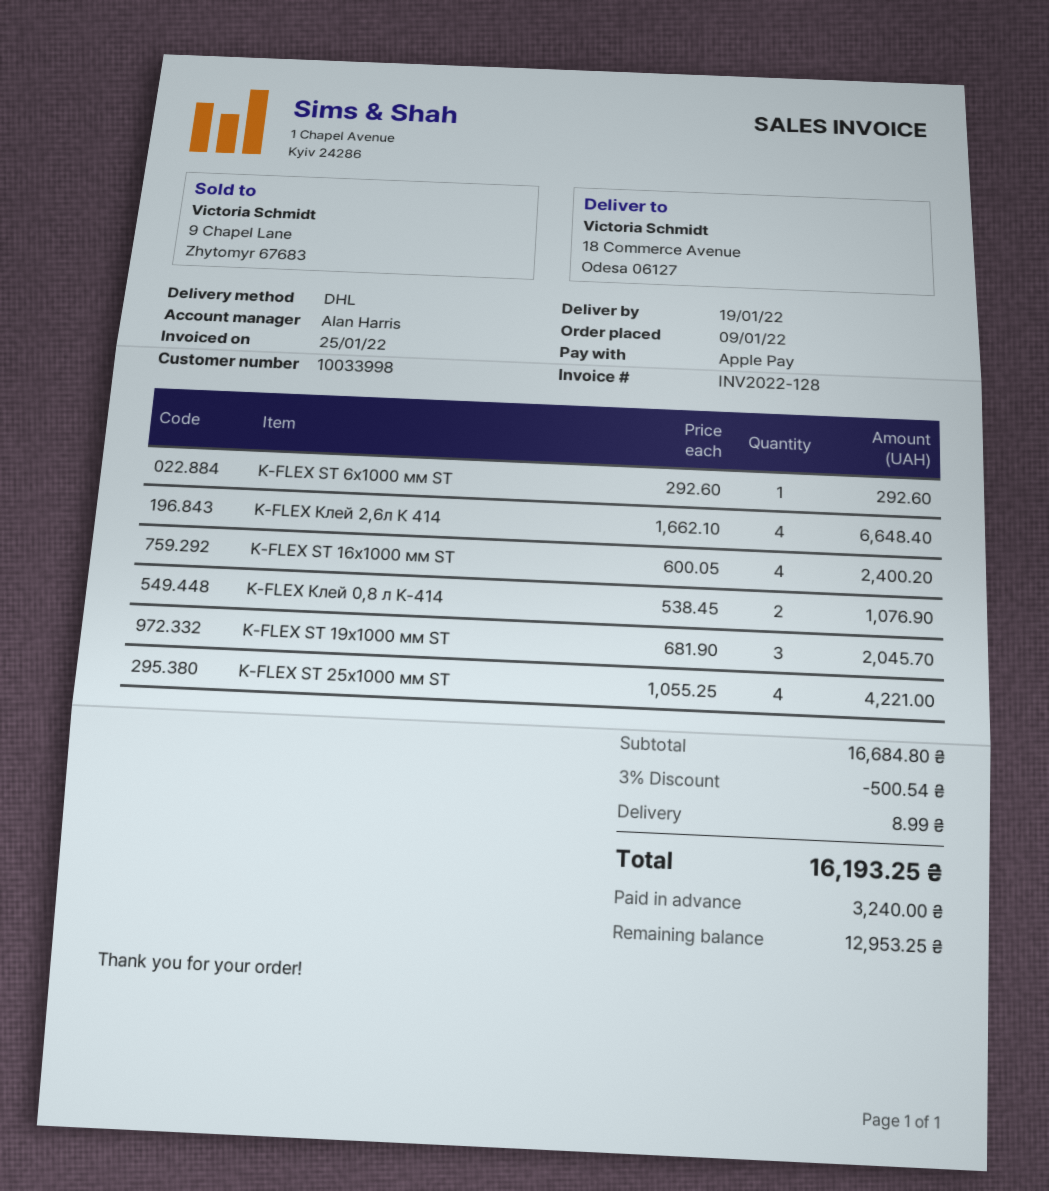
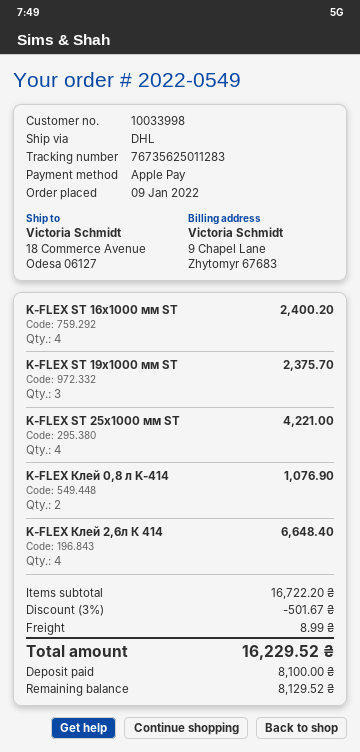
K-FLEX ST 6х1000 мм ST: 1 for 292.60 -> none
K-FLEX ST 19х1000 мм ST: 3 for 2045.70 -> 3 for 2375.70
subtotal: 16684.80 -> 16722.20
discount: 3% = 500.54 -> 3% = 501.67
total: 16193.25 -> 16229.52
deposit: 3240.00 -> 8100.00
balance: 12953.25 -> 8129.52

